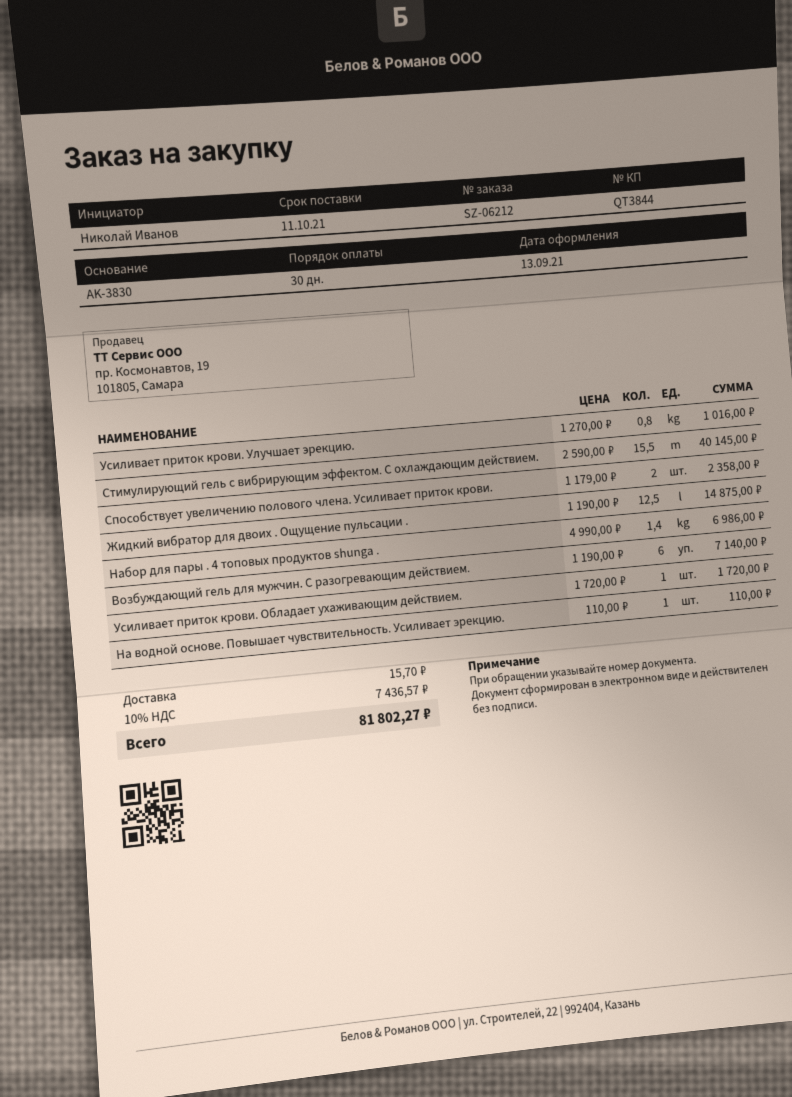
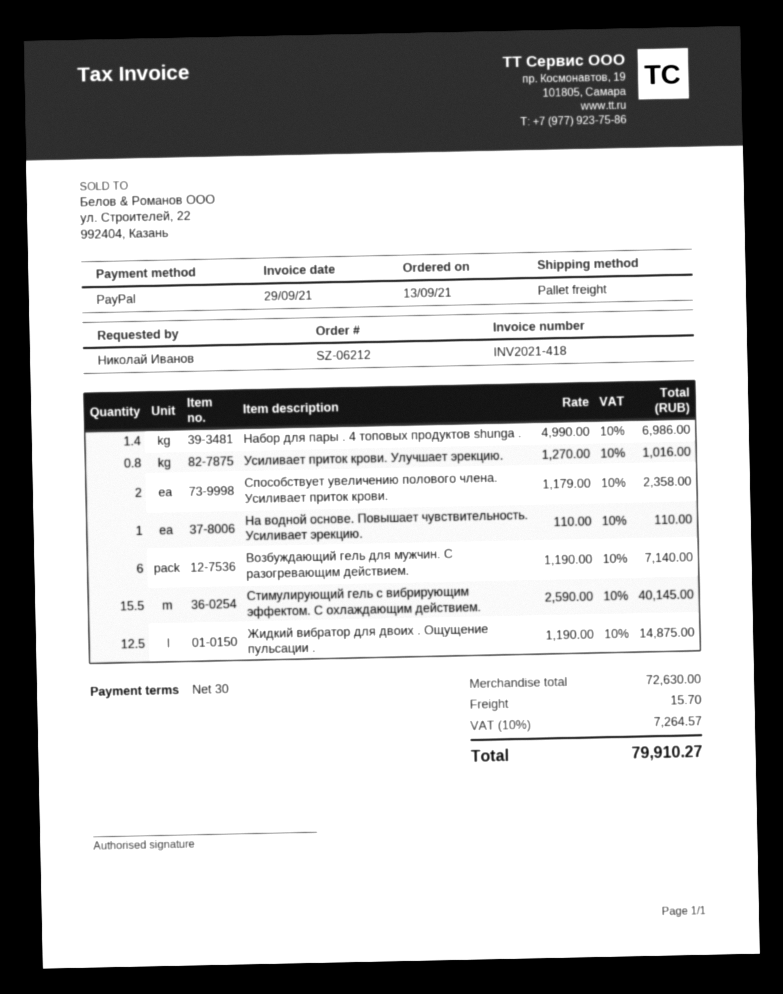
Усиливает приток крови. Обладает ухаживающим действием.: 1 x 1720.00 = 1720.00 -> none
tax: 10% = 7436.57 -> 10% = 7264.57
total: 81802.27 -> 79910.27

